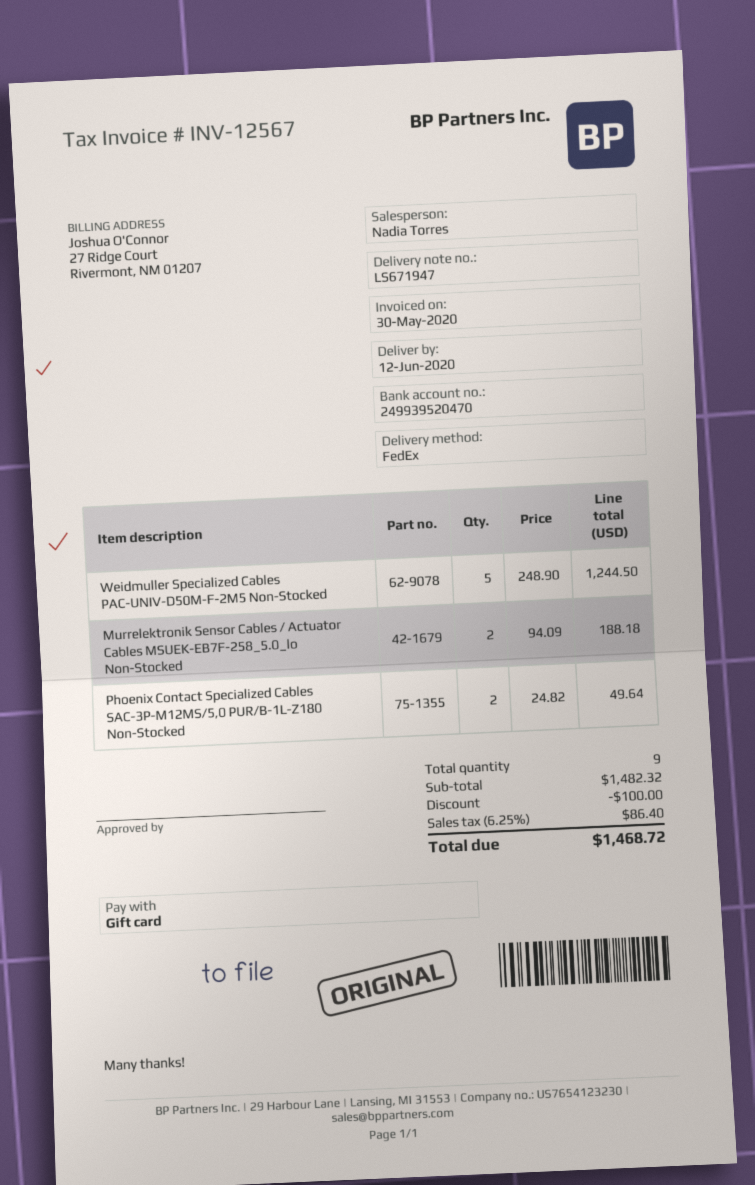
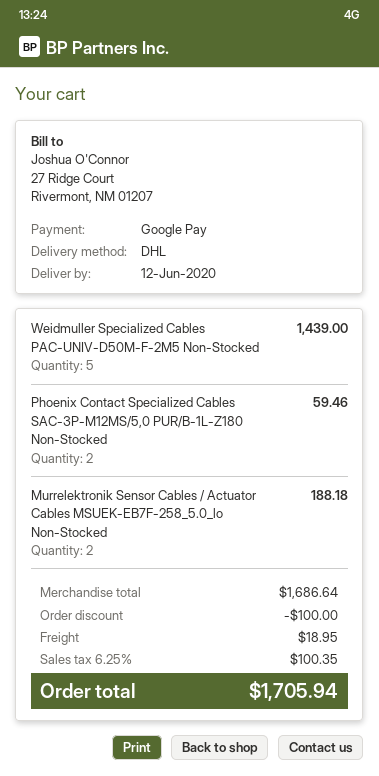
payment method: gift card -> Google Pay
shipping method: FedEx -> DHL
Weidmuller Specialized Cables PAC-UNIV-D50M-F-2M5 Non-Stocked: 5 for 1244.50 -> 5 for 1439.00
Phoenix Contact Specialized Cables SAC-3P-M12MS/5,0 PUR/B-1L-Z180 Non-Stocked: 2 for 49.64 -> 2 for 59.46
subtotal: 1482.32 -> 1686.64
shipping: none -> 18.95
tax: 6.25% = 86.40 -> 6.25% = 100.35
total: 1468.72 -> 1705.94

